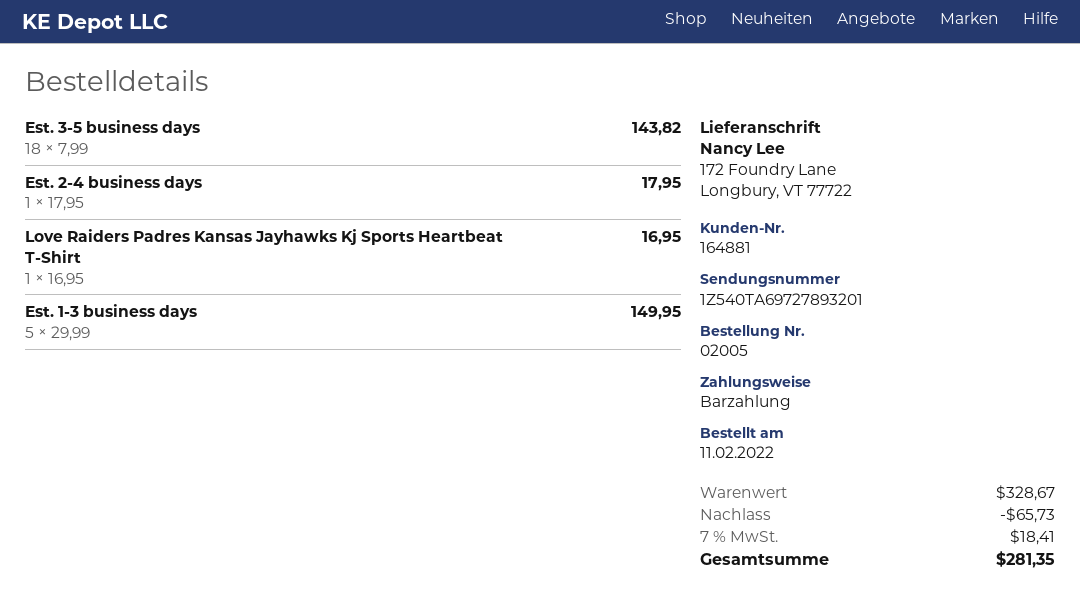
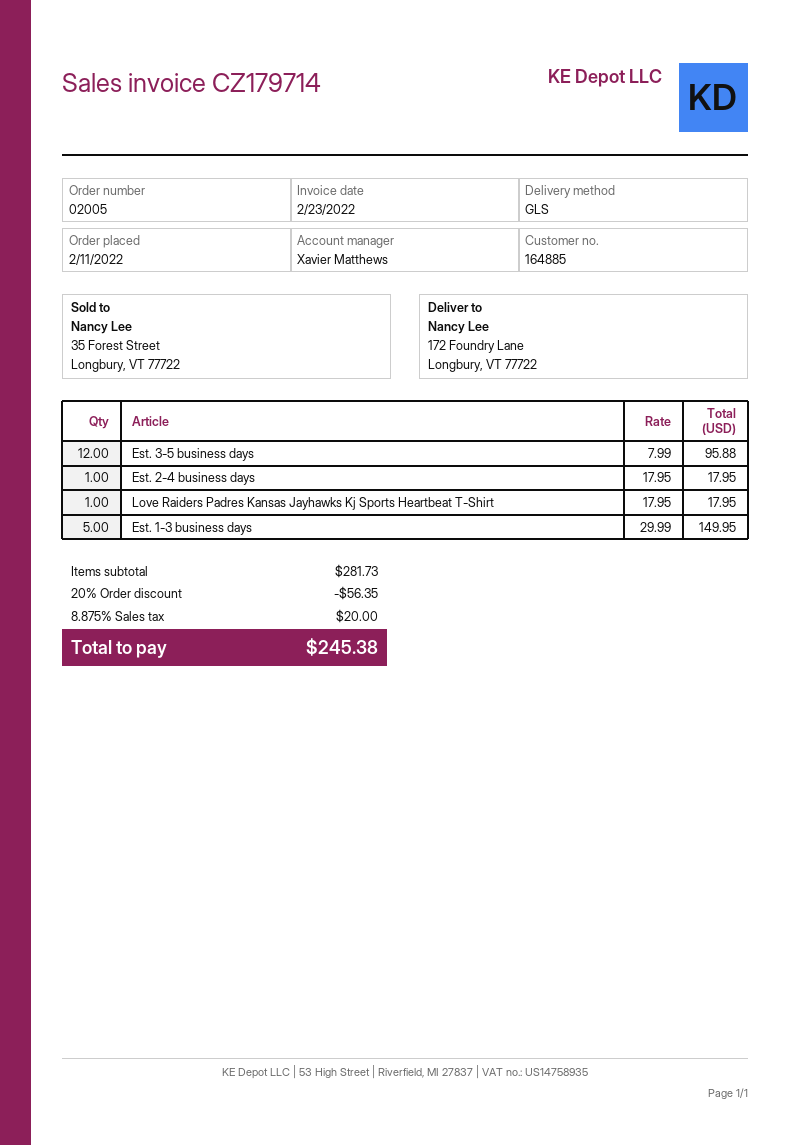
customer number: 164881 -> 164885
Est. 3-5 business days: 18 x 7.99 = 143.82 -> 12 x 7.99 = 95.88
Love Raiders Padres Kansas Jayhawks Kj Sports Heartbeat T-Shirt: 1 x 16.95 = 16.95 -> 1 x 17.95 = 17.95
subtotal: 328.67 -> 281.73
discount: 65.73 -> 56.35
tax: 7% = 18.41 -> 8.875% = 20.00
total: 281.35 -> 245.38

